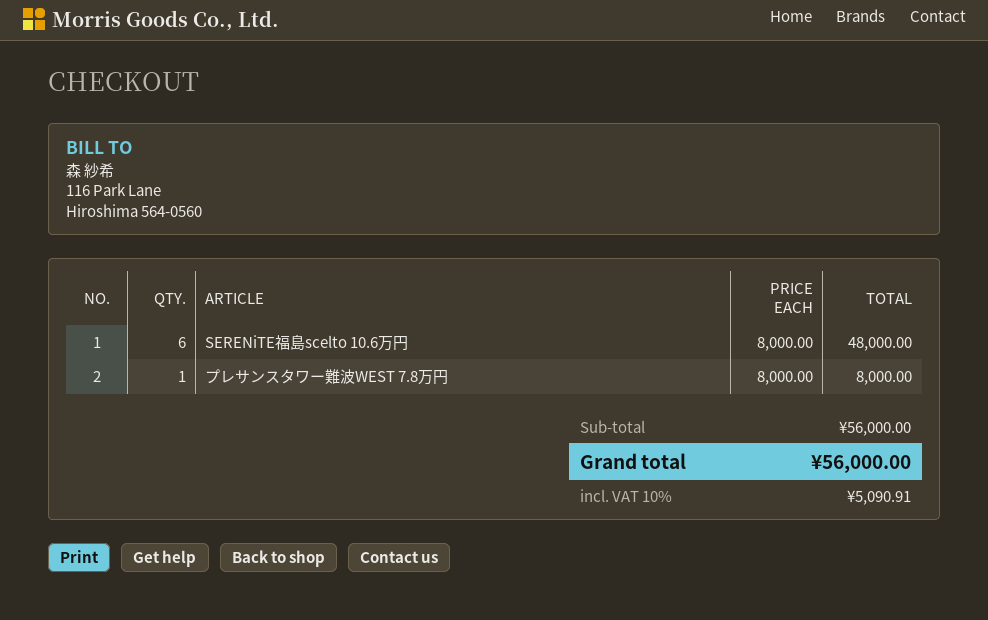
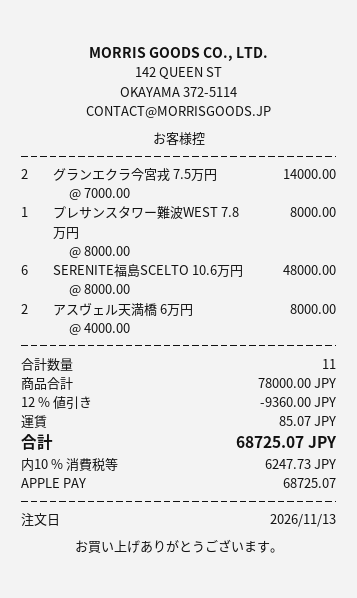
グランエクラ今宮戎 7.5万円: none -> 2 x 7000.00 = 14000.00
アスヴェル天満橋 6万円: none -> 2 x 4000.00 = 8000.00
subtotal: 56000.00 -> 78000.00
discount: none -> 12% = 9360.00
shipping: none -> 85.07
tax: 10% = 5090.91 -> 10% = 6247.73
total: 56000.00 -> 68725.07

